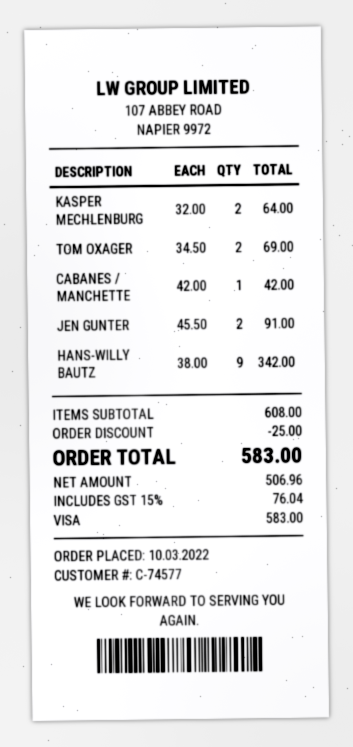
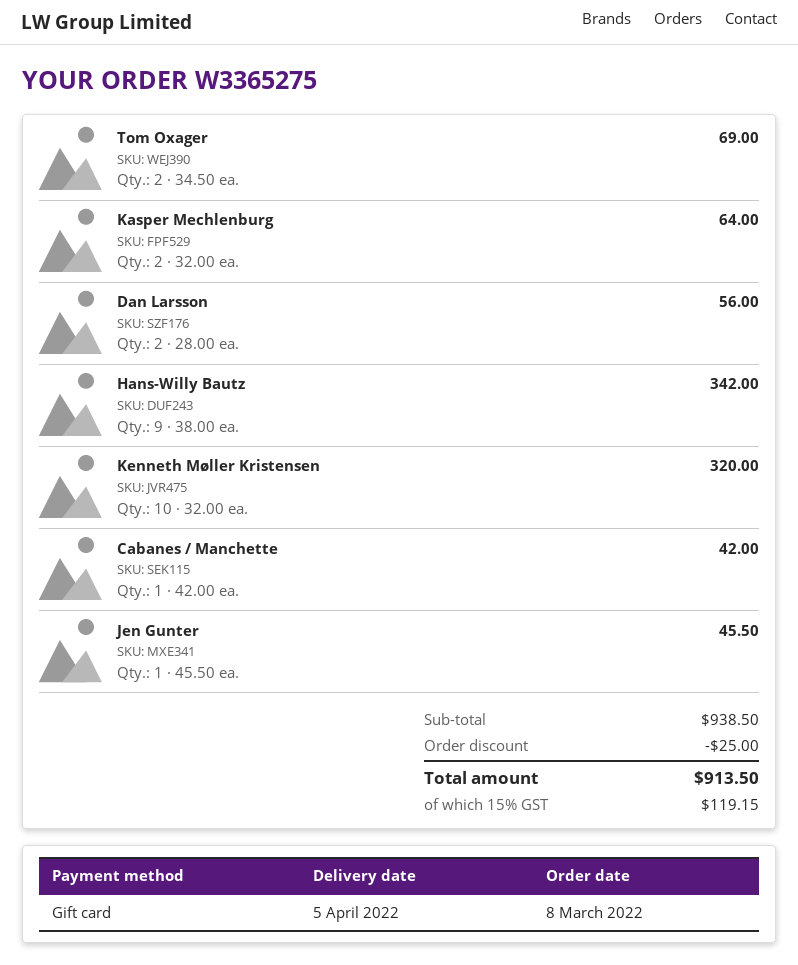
order date: 2022-03-10 -> 2022-03-08
payment method: Visa -> gift card
JEN GUNTER: 2 x 45.50 = 91.00 -> 1 x 45.50 = 45.50
Dan Larsson: none -> 2 x 28.00 = 56.00
Kenneth Møller Kristensen: none -> 10 x 32.00 = 320.00
subtotal: 608.00 -> 938.50
tax: 15% = 76.04 -> 15% = 119.15
total: 583.00 -> 913.50

